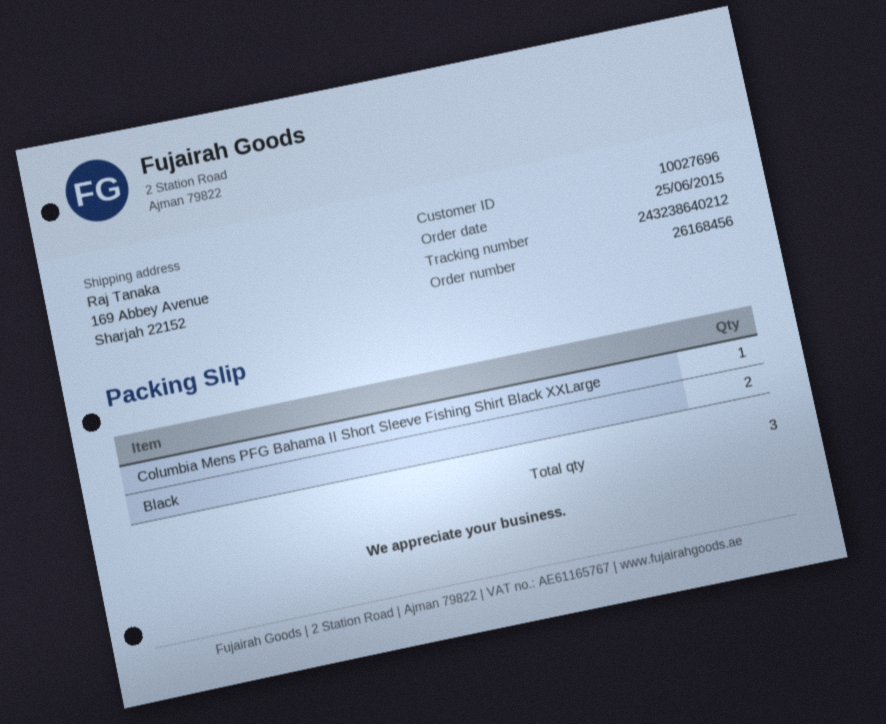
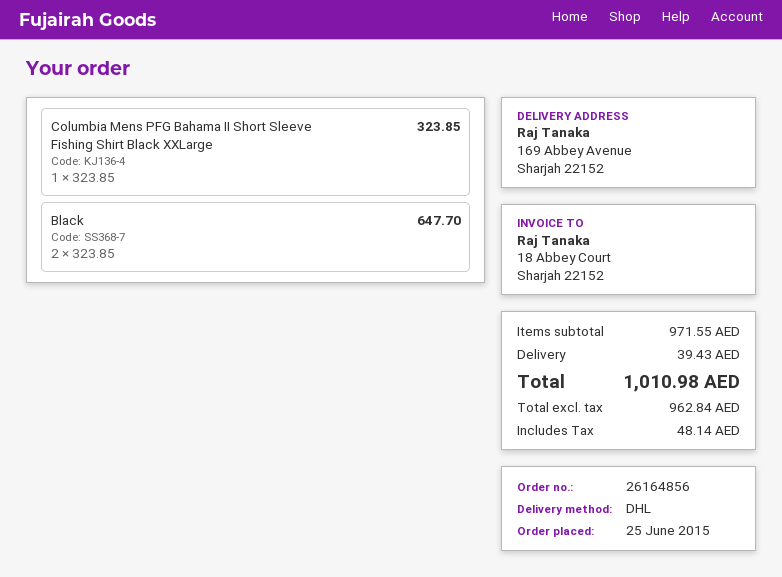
order number: 26168456 -> 26164856

